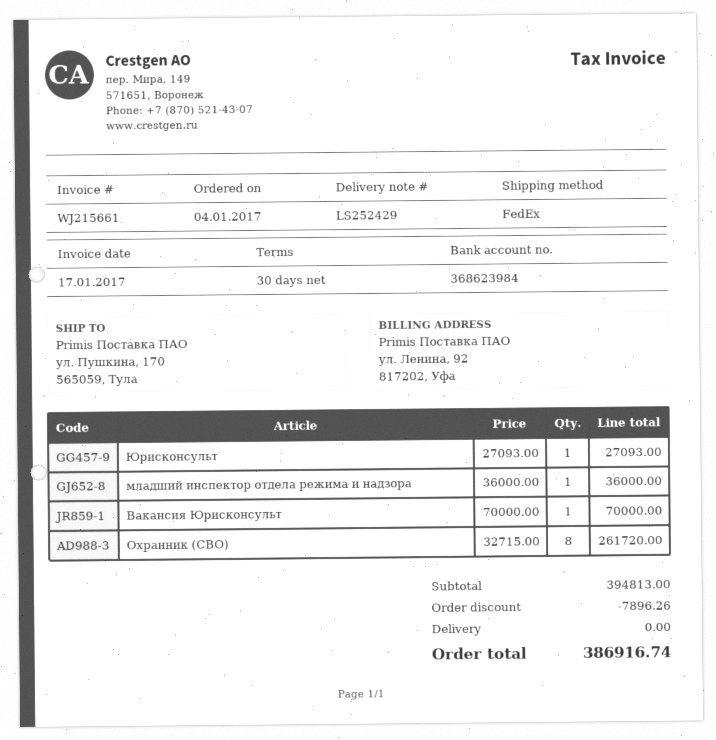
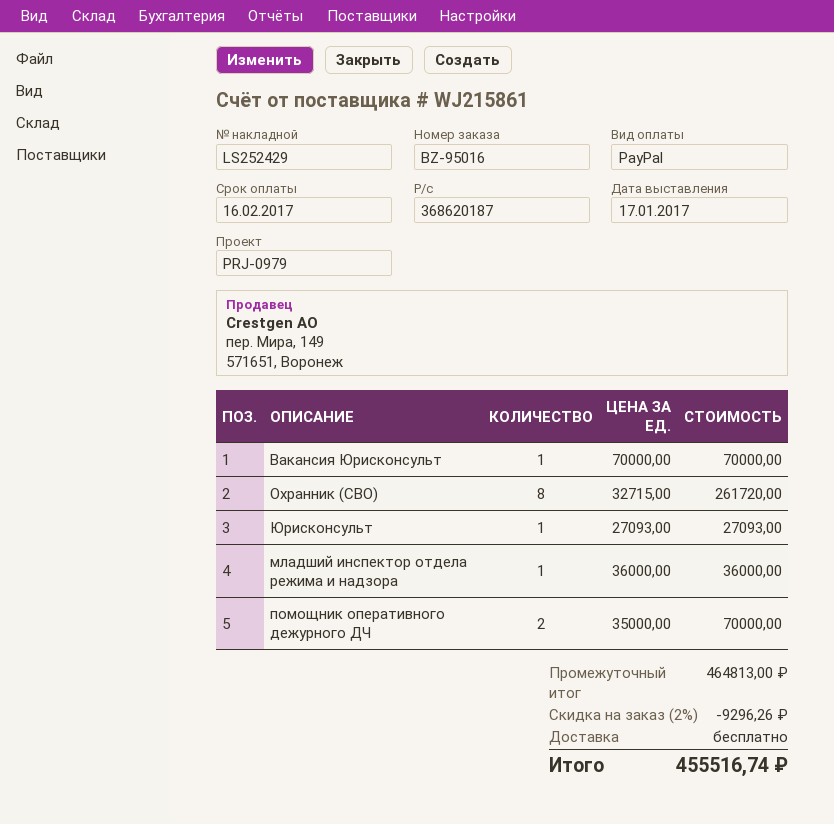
invoice number: WJ215661 -> WJ215861
bank account: 368623984 -> 368620187
помощник оперативного дежурного ДЧ: none -> 2 x 35000.00 = 70000.00
subtotal: 394813.00 -> 464813.00
discount: 7896.26 -> 9296.26
total: 386916.74 -> 455516.74

